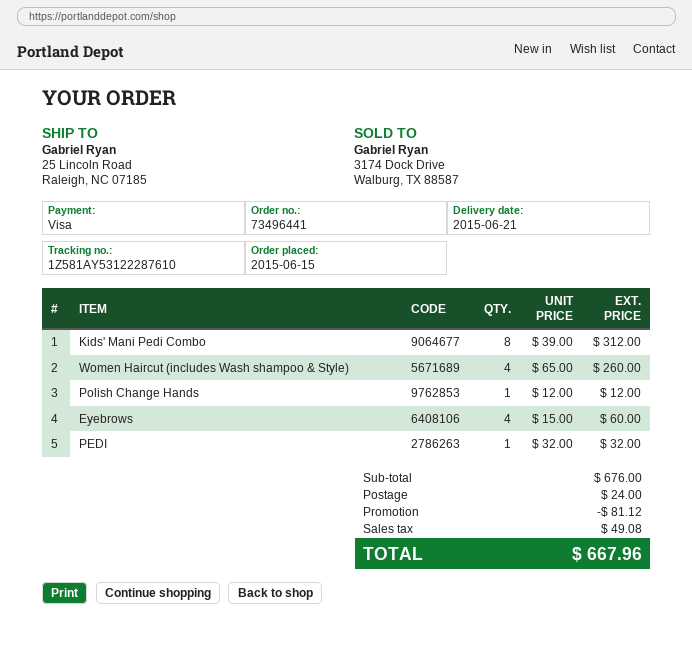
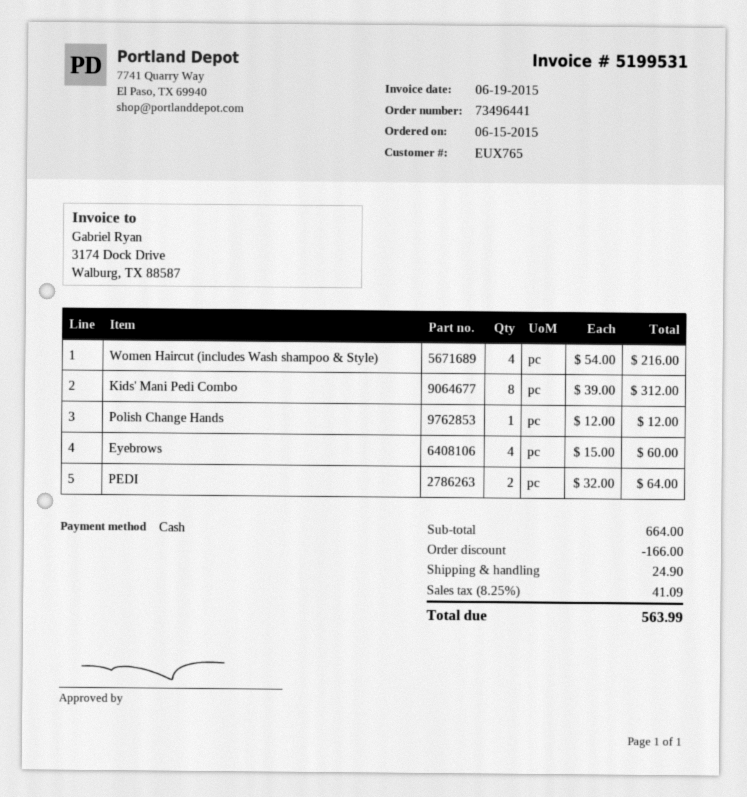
payment method: Visa -> cash
Women Haircut (includes Wash shampoo & Style): 4 x 65.00 = 260.00 -> 4 x 54.00 = 216.00
PEDI: 1 x 32.00 = 32.00 -> 2 x 32.00 = 64.00
subtotal: 676.00 -> 664.00
discount: 81.12 -> 166.00
shipping: 24.00 -> 24.90
tax: 49.08 -> 41.09
total: 667.96 -> 563.99

